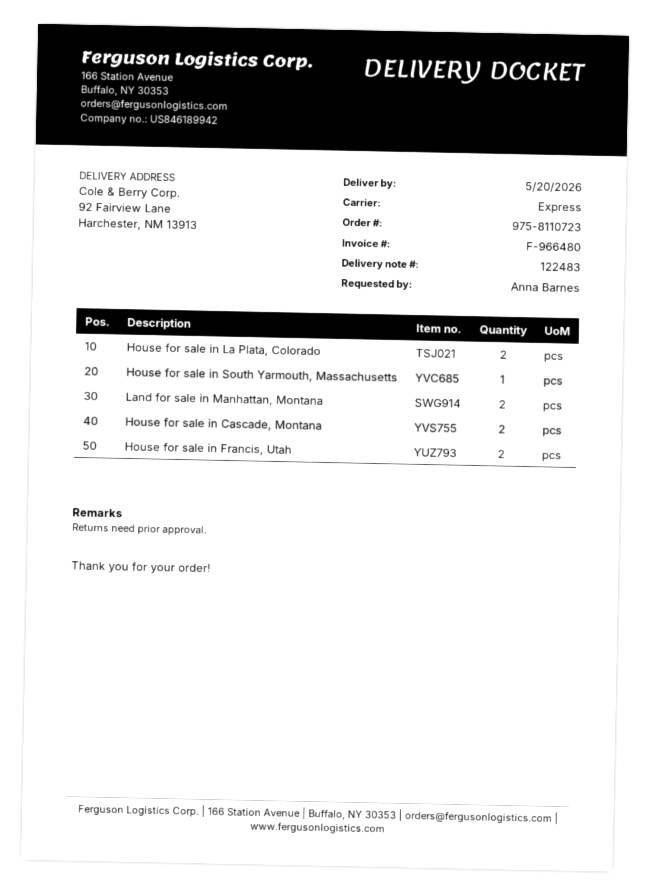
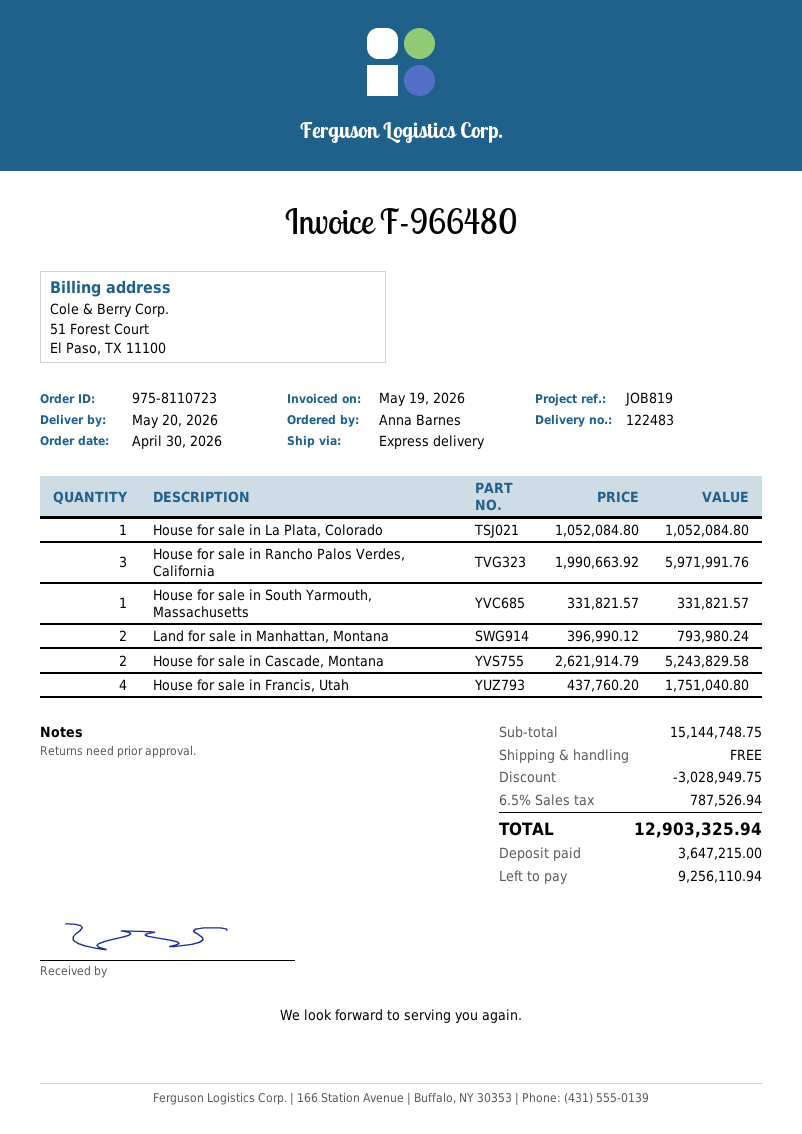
House for sale in La Plata, Colorado: 2 -> 1
House for sale in Francis, Utah: 2 -> 4
House for sale in Rancho Palos Verdes, California: none -> 3

